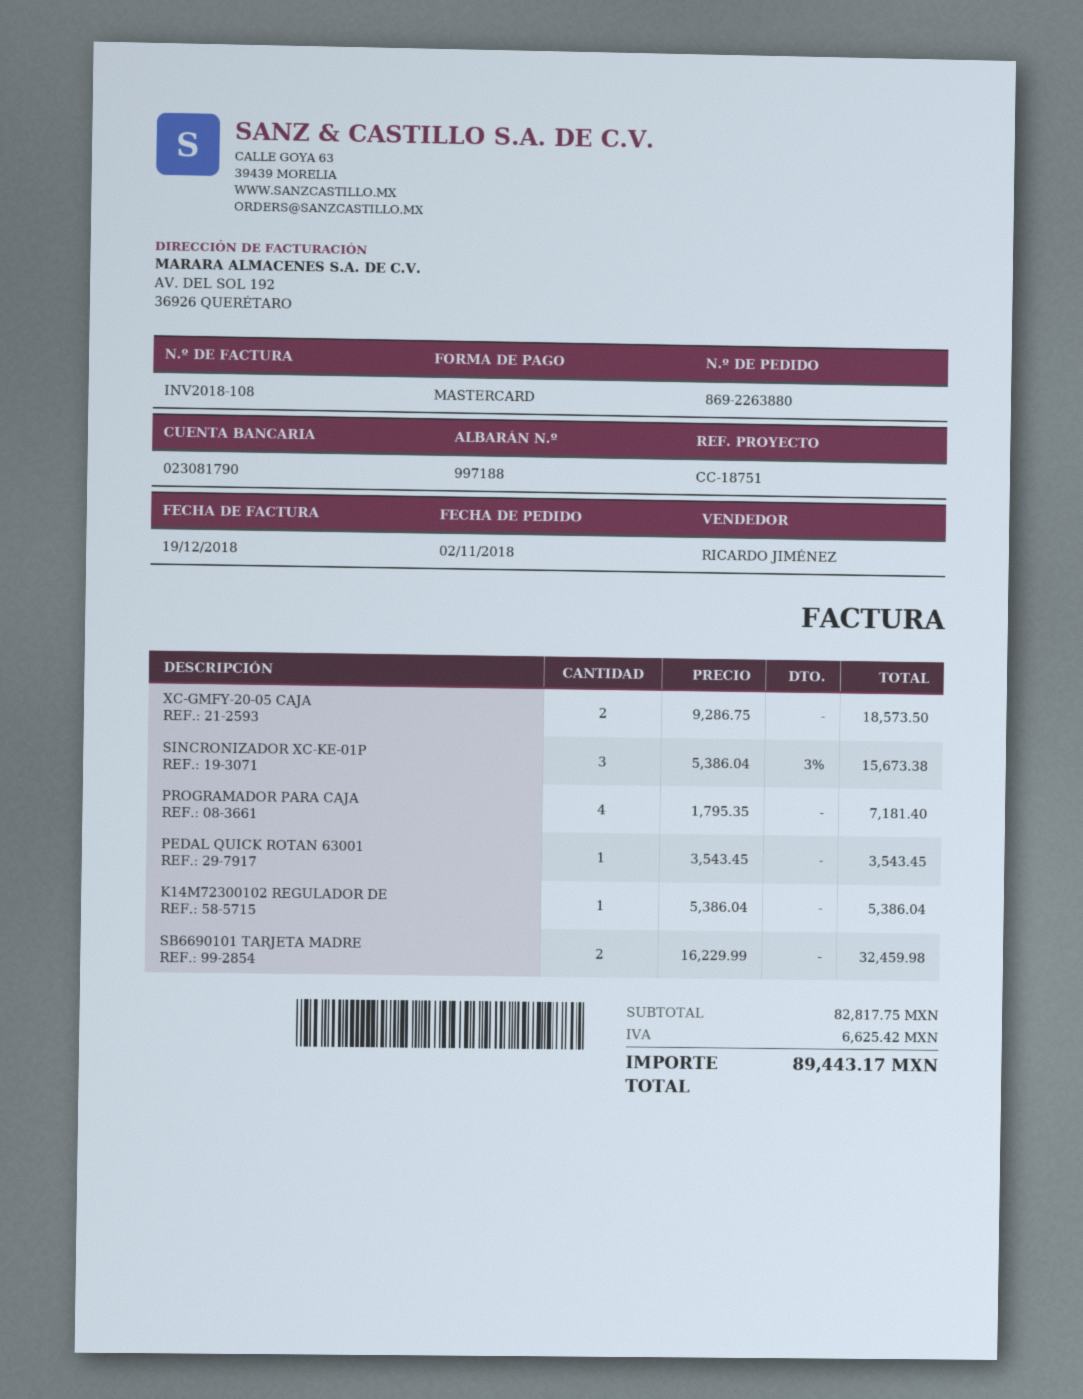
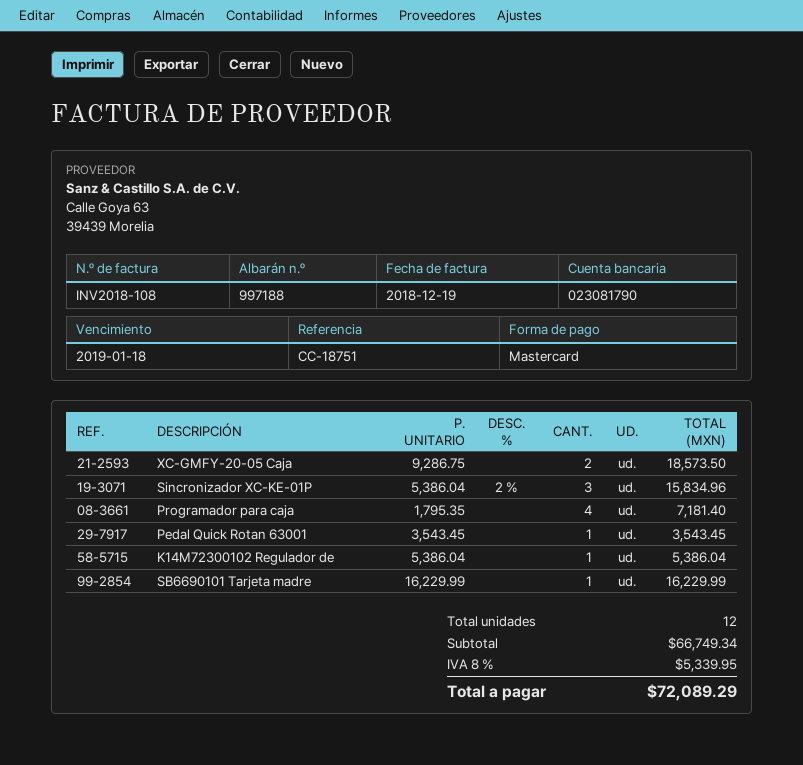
SINCRONIZADOR XC-KE-01P: 3 x 5386.04 - 3% = 15673.38 -> 3 x 5386.04 - 2% = 15834.96
SB6690101 TARJETA MADRE: 2 x 16229.99 = 32459.98 -> 1 x 16229.99 = 16229.99
subtotal: 82817.75 -> 66749.34
tax: 6625.42 -> 5339.95
total: 89443.17 -> 72089.29

